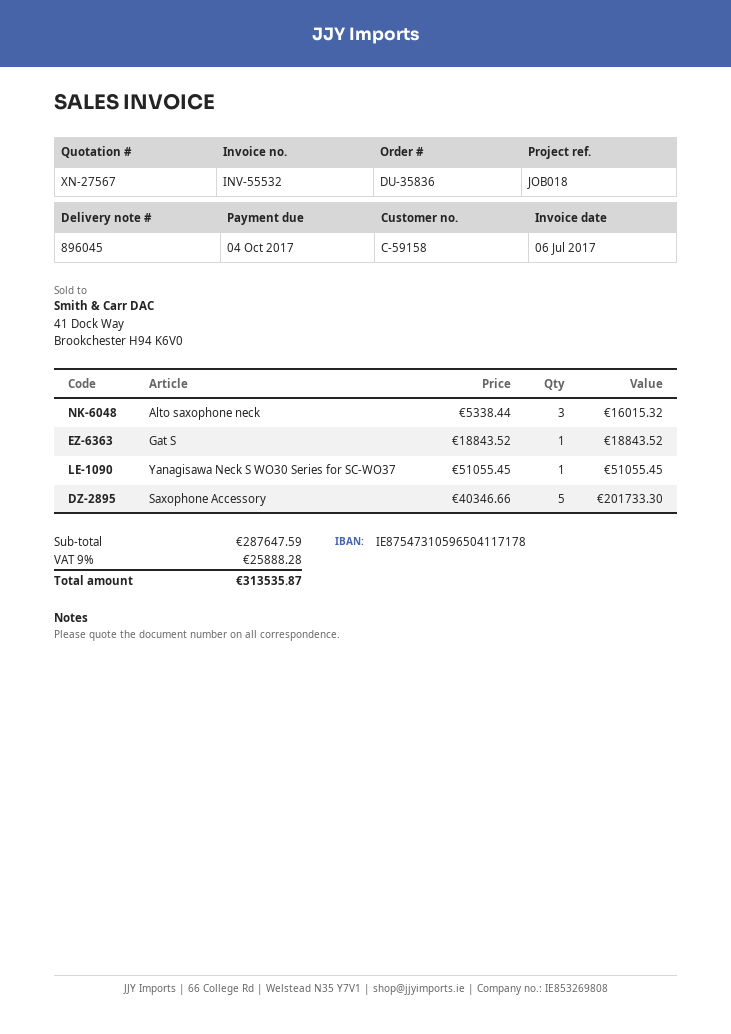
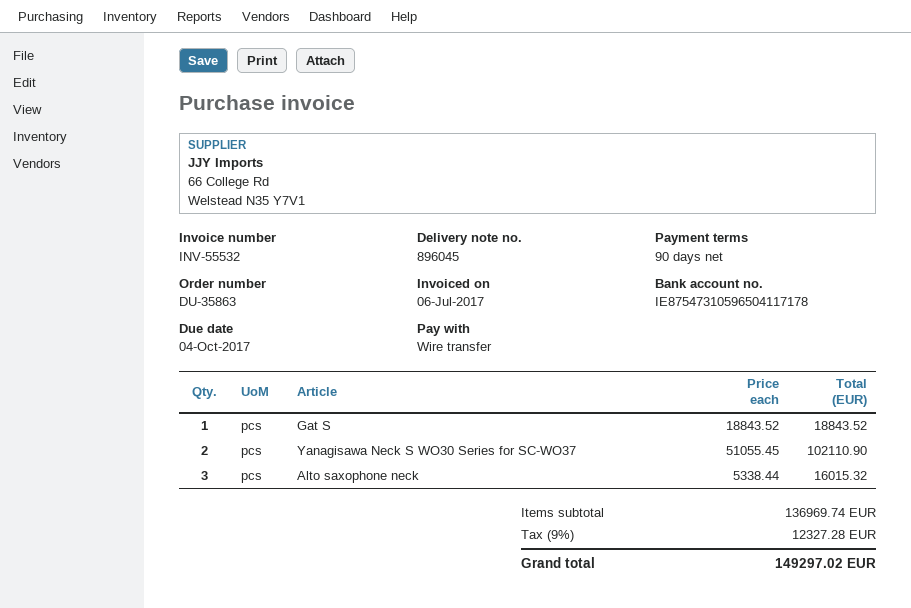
order number: DU-35836 -> DU-35863
Yanagisawa Neck S WO30 Series for SC-WO37: 1 x 51055.45 = 51055.45 -> 2 x 51055.45 = 102110.90
Saxophone Accessory: 5 x 40346.66 = 201733.30 -> none
subtotal: 287647.59 -> 136969.74
tax: 9% = 25888.28 -> 9% = 12327.28
total: 313535.87 -> 149297.02

